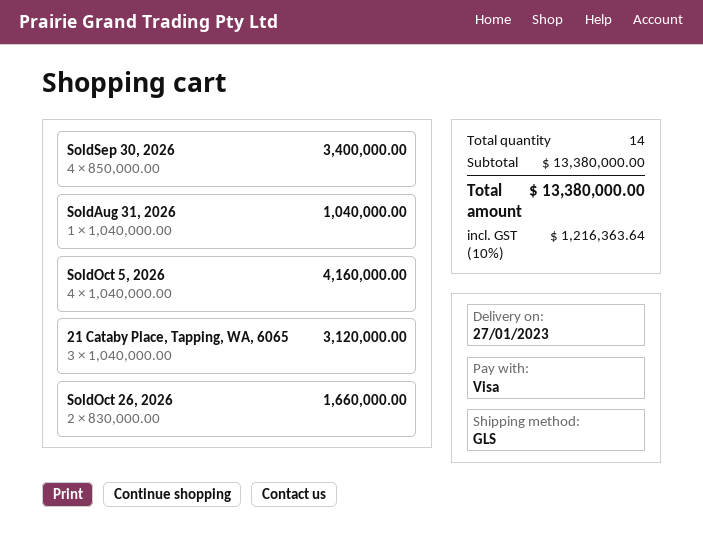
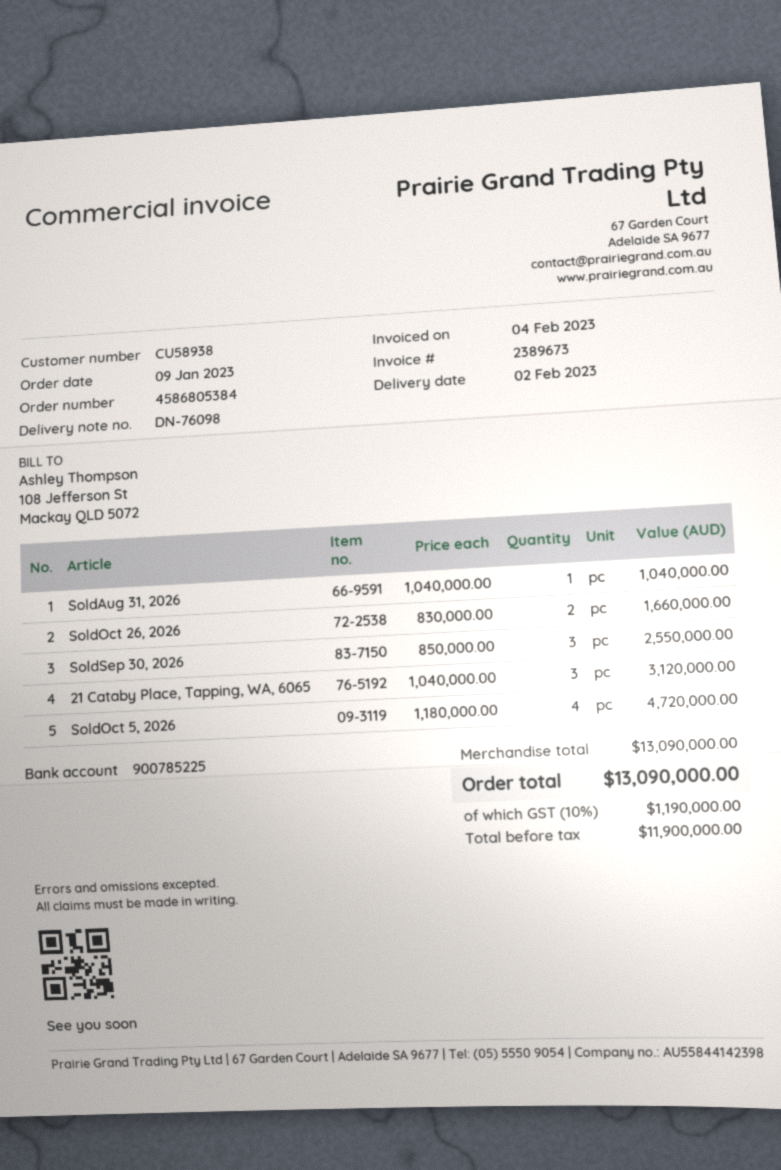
delivery date: 2023-01-27 -> 2023-02-02
SoldSep 30, 2026: 4 x 850000.00 = 3400000.00 -> 3 x 850000.00 = 2550000.00
SoldOct 5, 2026: 4 x 1040000.00 = 4160000.00 -> 4 x 1180000.00 = 4720000.00
subtotal: 13380000.00 -> 13090000.00
tax: 10% = 1216363.64 -> 10% = 1190000.00
total: 13380000.00 -> 13090000.00

